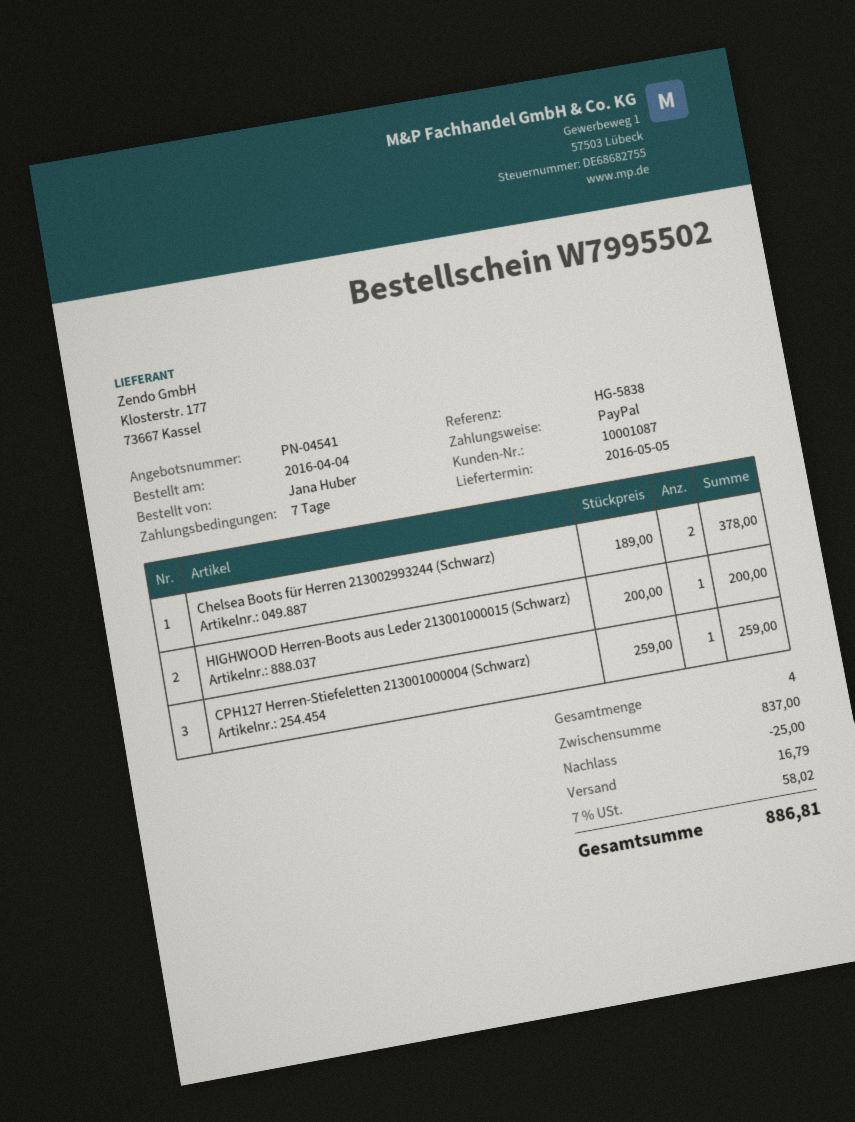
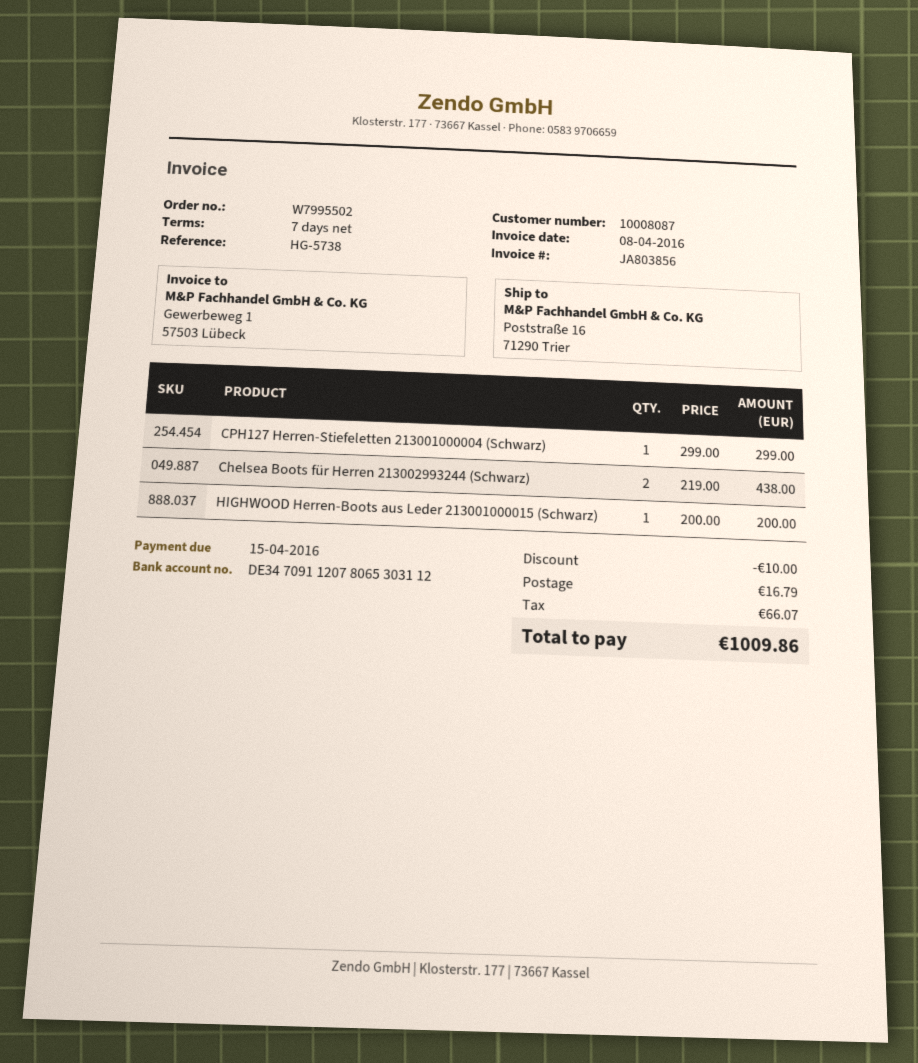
customer number: 10001087 -> 10008087
reference: HG-5838 -> HG-5738
Chelsea Boots für Herren 213002993244 (Schwarz): 2 x 189.00 = 378.00 -> 2 x 219.00 = 438.00
CPH127 Herren-Stiefeletten 213001000004 (Schwarz): 1 x 259.00 = 259.00 -> 1 x 299.00 = 299.00
discount: 25.00 -> 10.00
tax: 58.02 -> 66.07
total: 886.81 -> 1009.86

